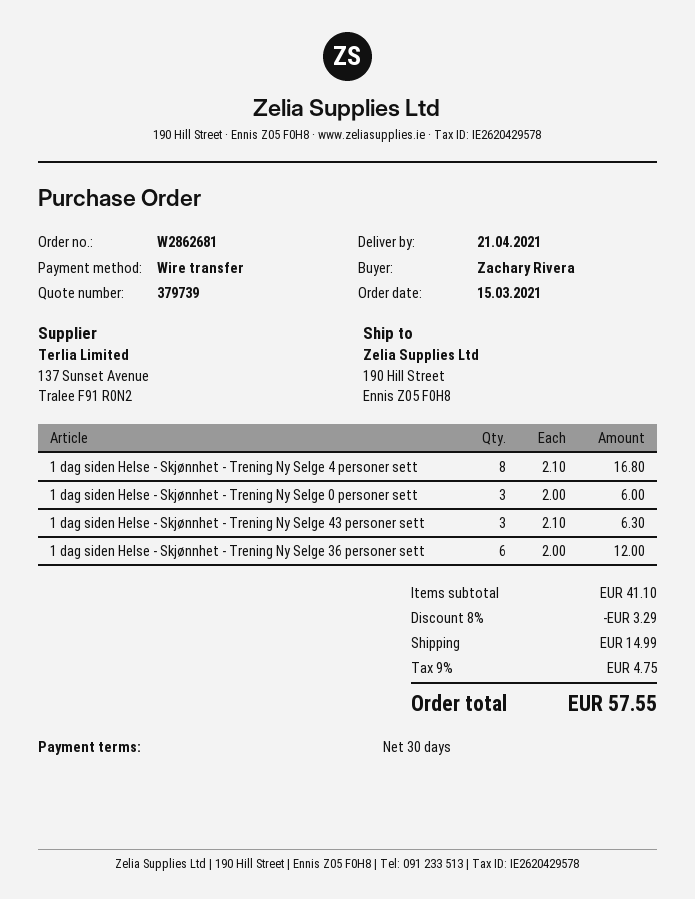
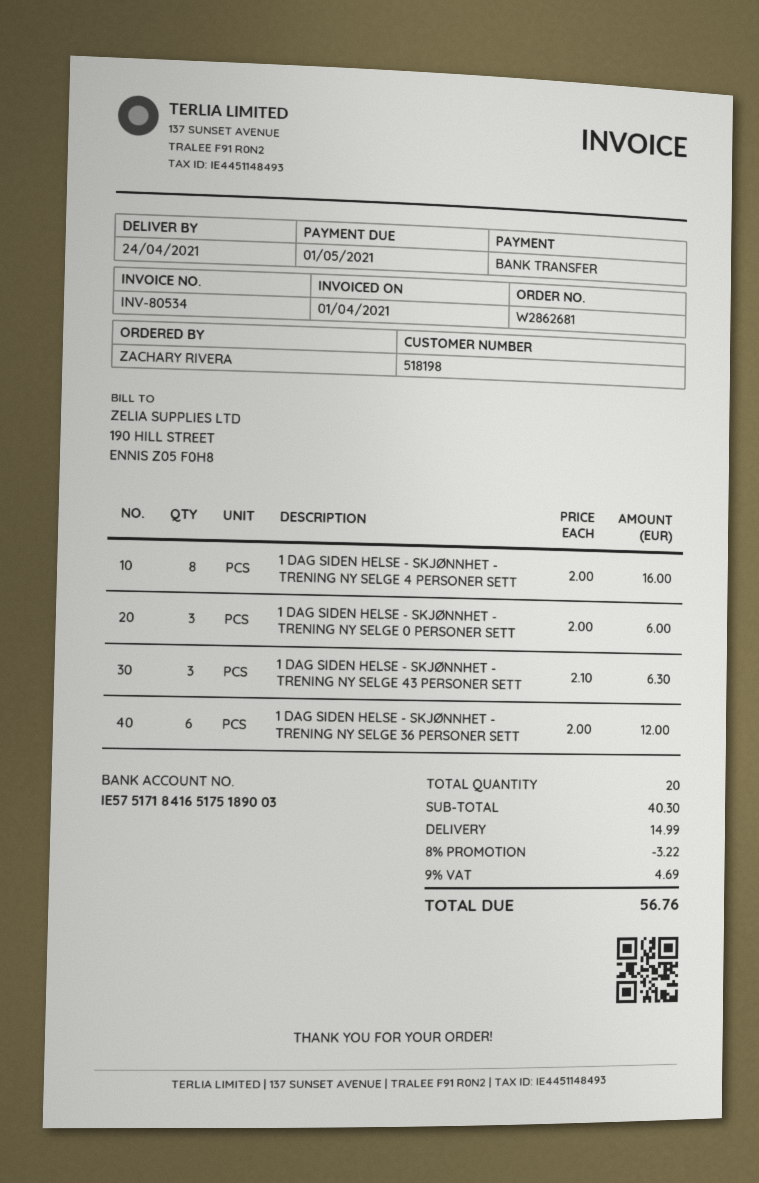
delivery date: 2021-04-21 -> 2021-04-24
1 dag siden Helse - Skjønnhet - Trening Ny Selge 4 personer sett: 8 x 2.10 = 16.80 -> 8 x 2.00 = 16.00
subtotal: 41.10 -> 40.30
discount: 8% = 3.29 -> 8% = 3.22
tax: 9% = 4.75 -> 9% = 4.69
total: 57.55 -> 56.76

